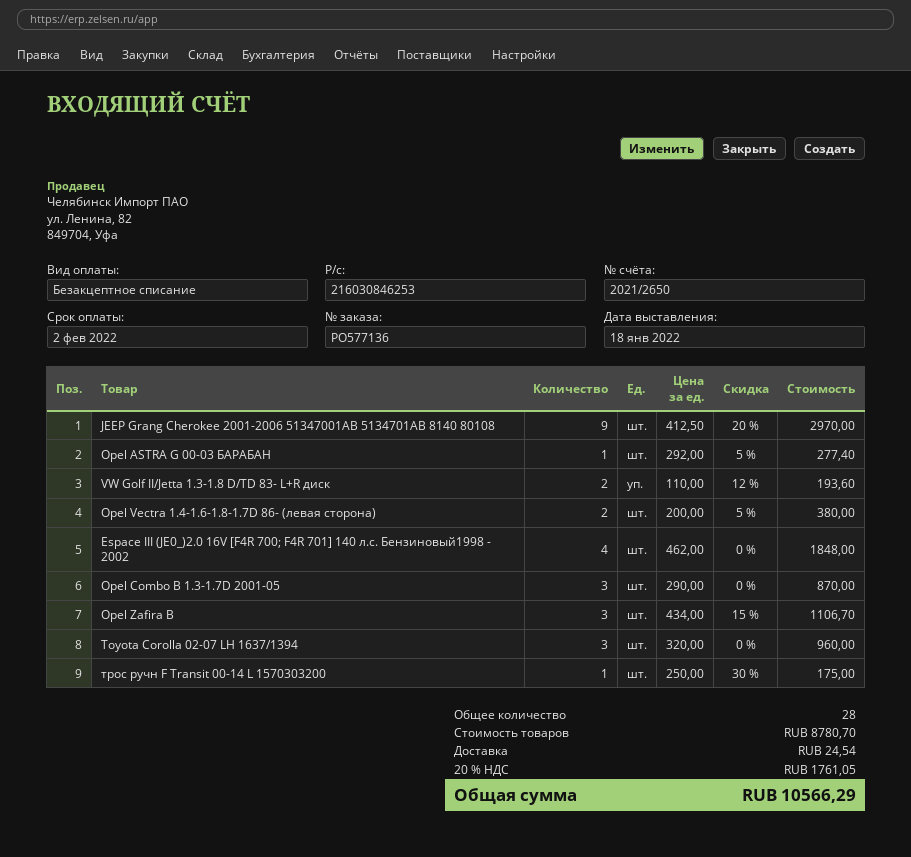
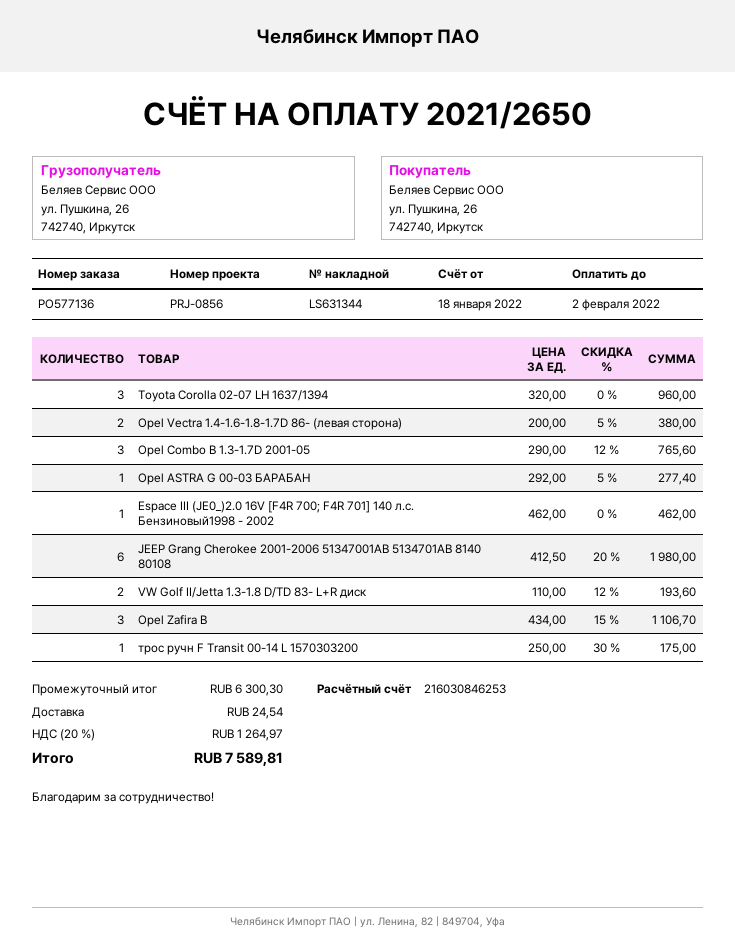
JEEP Grang Cherokee 2001-2006 51347001AB 5134701AB 8140 80108: 9 x 412.50 - 20% = 2970.00 -> 6 x 412.50 - 20% = 1980.00
Espace III (JE0_)2.0 16V [F4R 700; F4R 701] 140 л.с. Бензиновый1998 - 2002: 4 x 462.00 = 1848.00 -> 1 x 462.00 = 462.00
Opel Combo B 1.3-1.7D 2001-05: 3 x 290.00 = 870.00 -> 3 x 290.00 - 12% = 765.60
subtotal: 8780.70 -> 6300.30
tax: 20% = 1761.05 -> 20% = 1264.97
total: 10566.29 -> 7589.81

